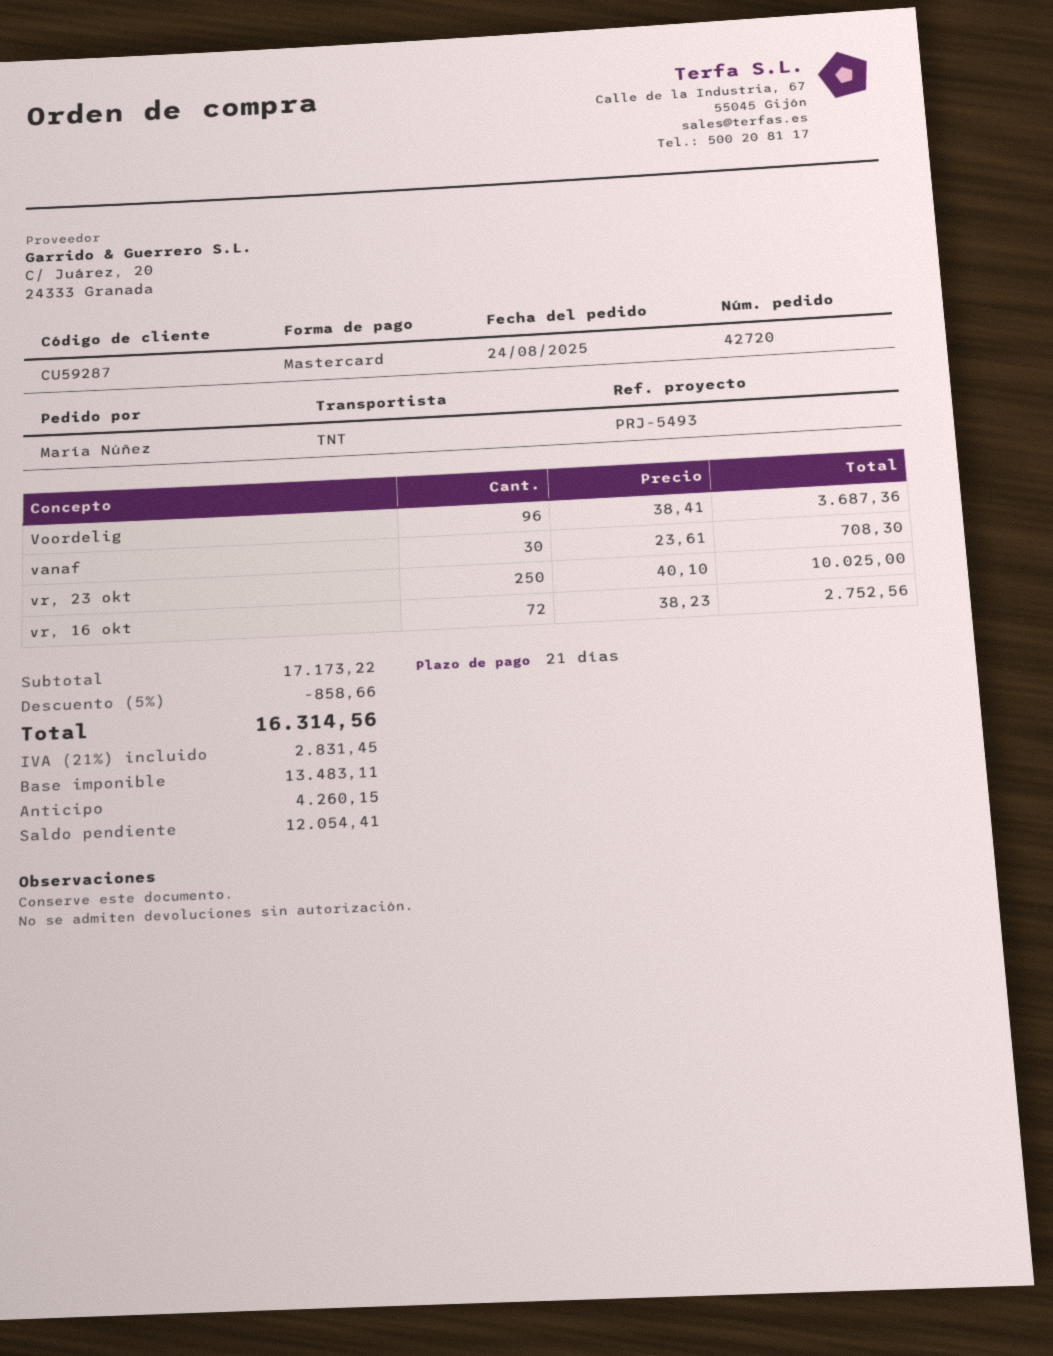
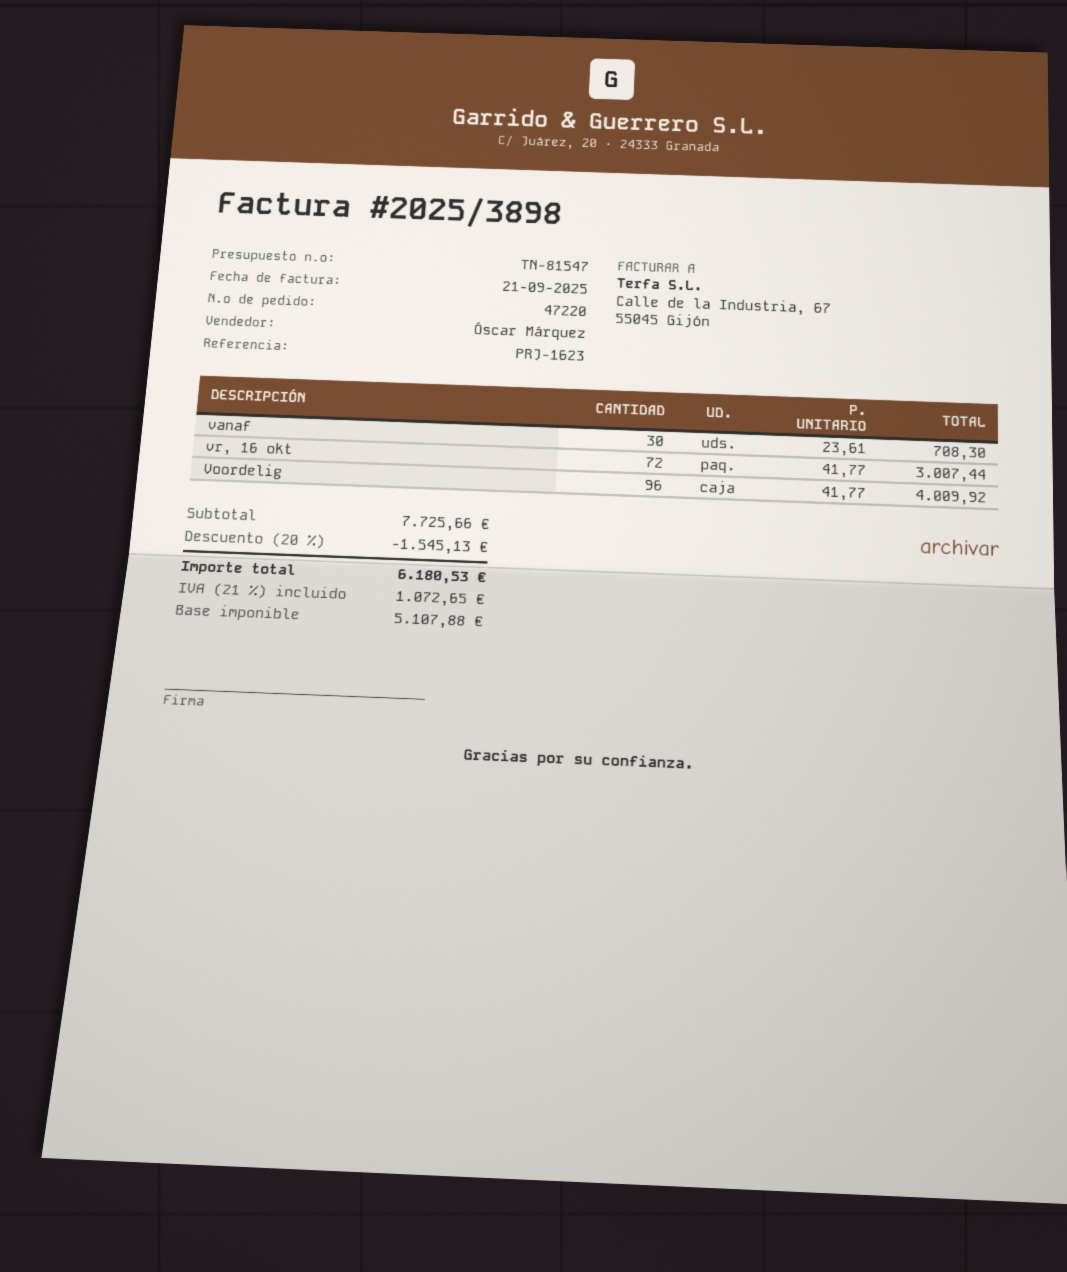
order number: 42720 -> 47220
reference: PRJ-5493 -> PRJ-1623
Voordelig: 96 x 38.41 = 3687.36 -> 96 x 41.77 = 4009.92
vr, 23 okt: 250 x 40.10 = 10025.00 -> none
vr, 16 okt: 72 x 38.23 = 2752.56 -> 72 x 41.77 = 3007.44
subtotal: 17173.22 -> 7725.66
discount: 5% = 858.66 -> 20% = 1545.13
net: 13483.11 -> 5107.88
tax: 21% = 2831.45 -> 21% = 1072.65
total: 16314.56 -> 6180.53

